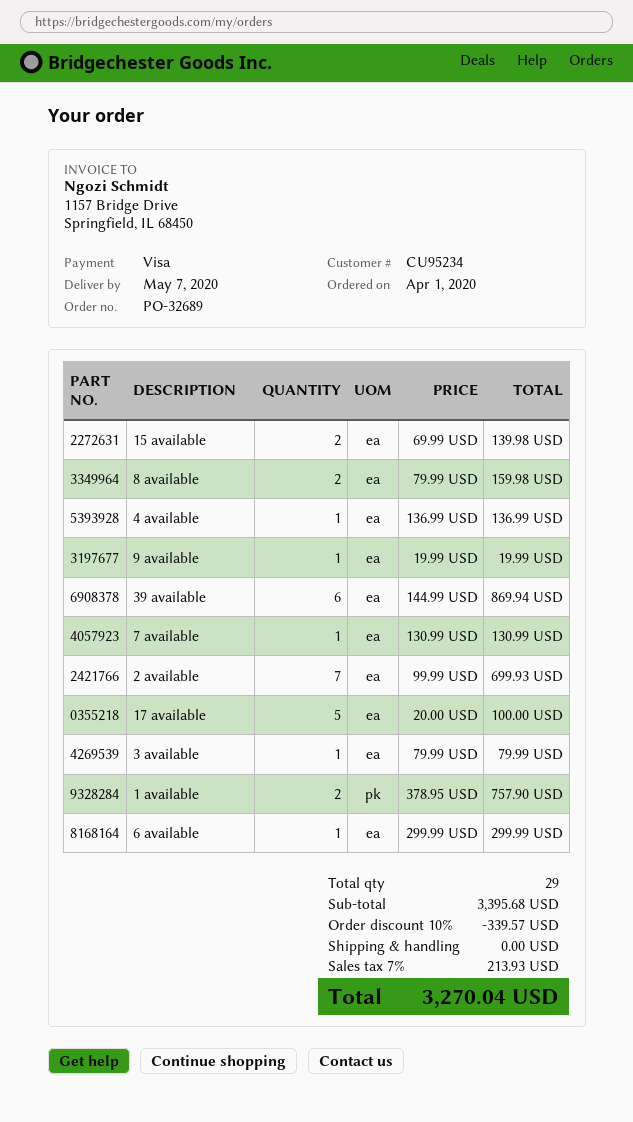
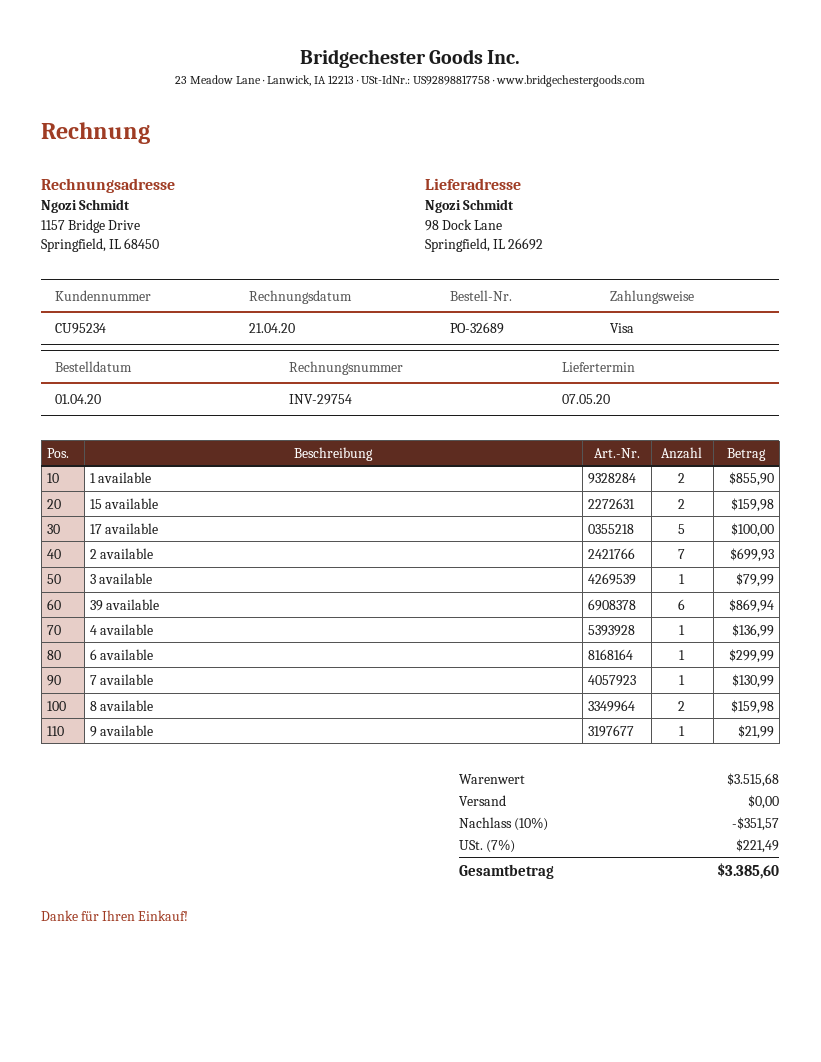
15 available: 2 for 139.98 -> 2 for 159.98
9 available: 1 for 19.99 -> 1 for 21.99
1 available: 2 for 757.90 -> 2 for 855.90
subtotal: 3395.68 -> 3515.68
discount: 10% = 339.57 -> 10% = 351.57
tax: 7% = 213.93 -> 7% = 221.49
total: 3270.04 -> 3385.60

